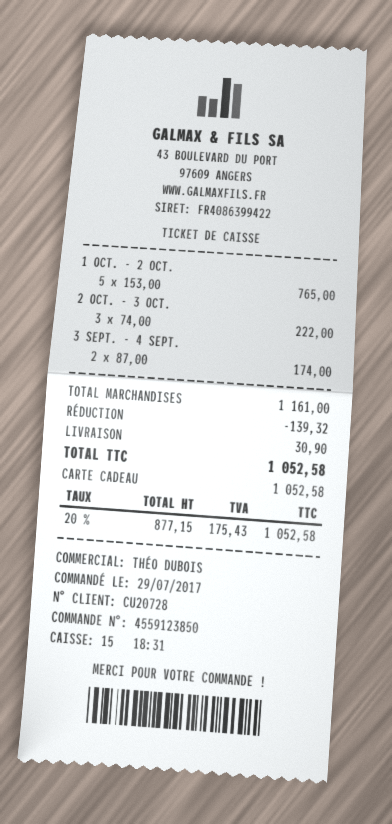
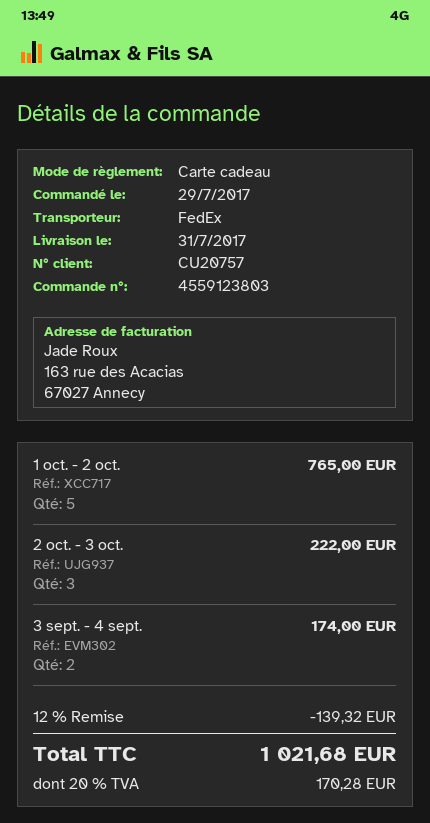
order number: 4559123850 -> 4559123803
customer number: CU20728 -> CU20757
shipping: 30.90 -> none
tax: 20% = 175.43 -> 20% = 170.28
total: 1052.58 -> 1021.68

